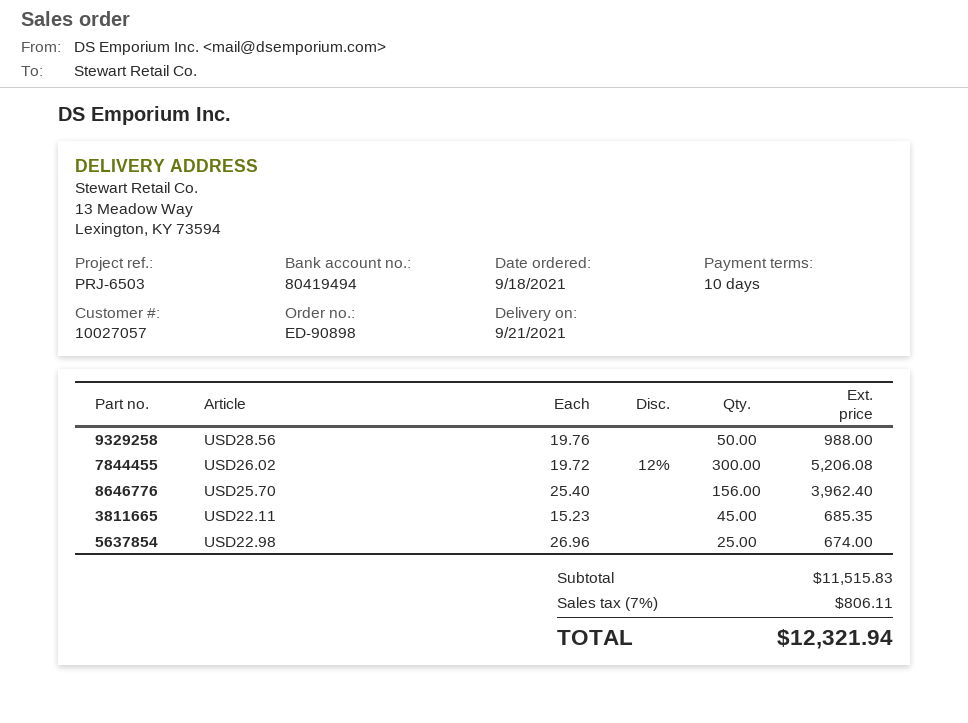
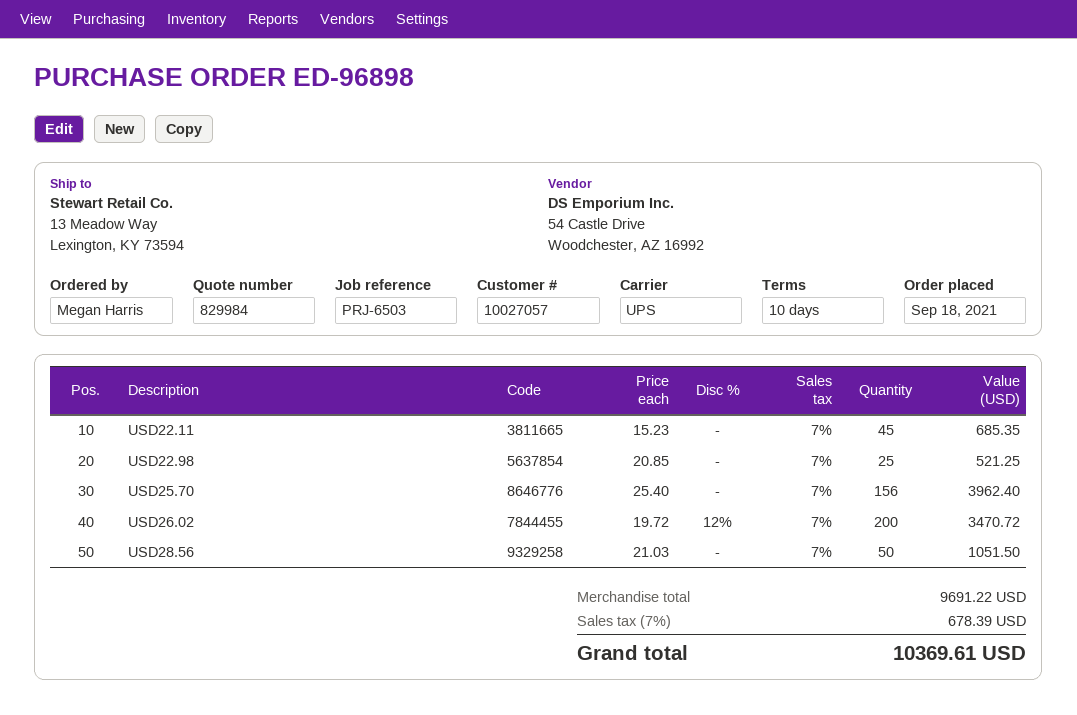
order number: ED-90898 -> ED-96898
USD28.56: 50 x 19.76 = 988.00 -> 50 x 21.03 = 1051.50
USD26.02: 300 x 19.72 - 12% = 5206.08 -> 200 x 19.72 - 12% = 3470.72
USD22.98: 25 x 26.96 = 674.00 -> 25 x 20.85 = 521.25
subtotal: 11515.83 -> 9691.22
tax: 7% = 806.11 -> 7% = 678.39
total: 12321.94 -> 10369.61

